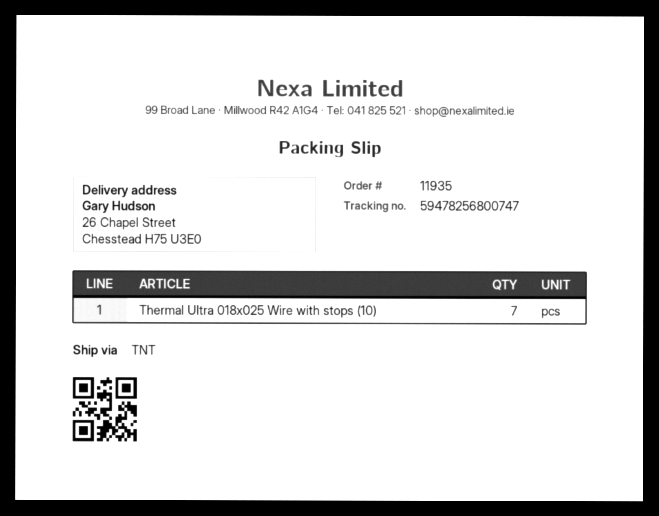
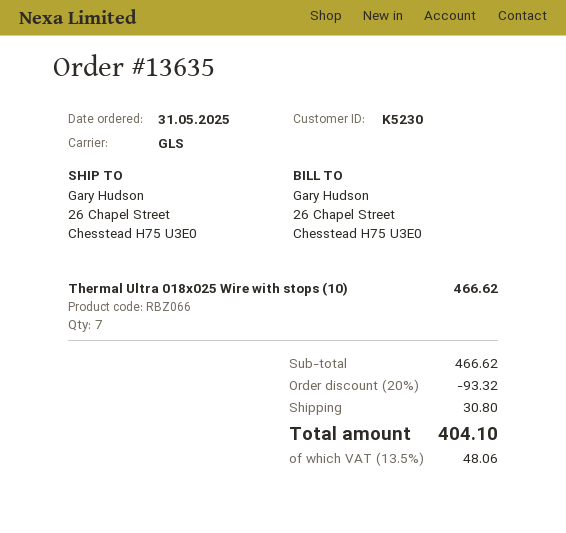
order number: 11935 -> 13635
shipping method: TNT -> GLS

